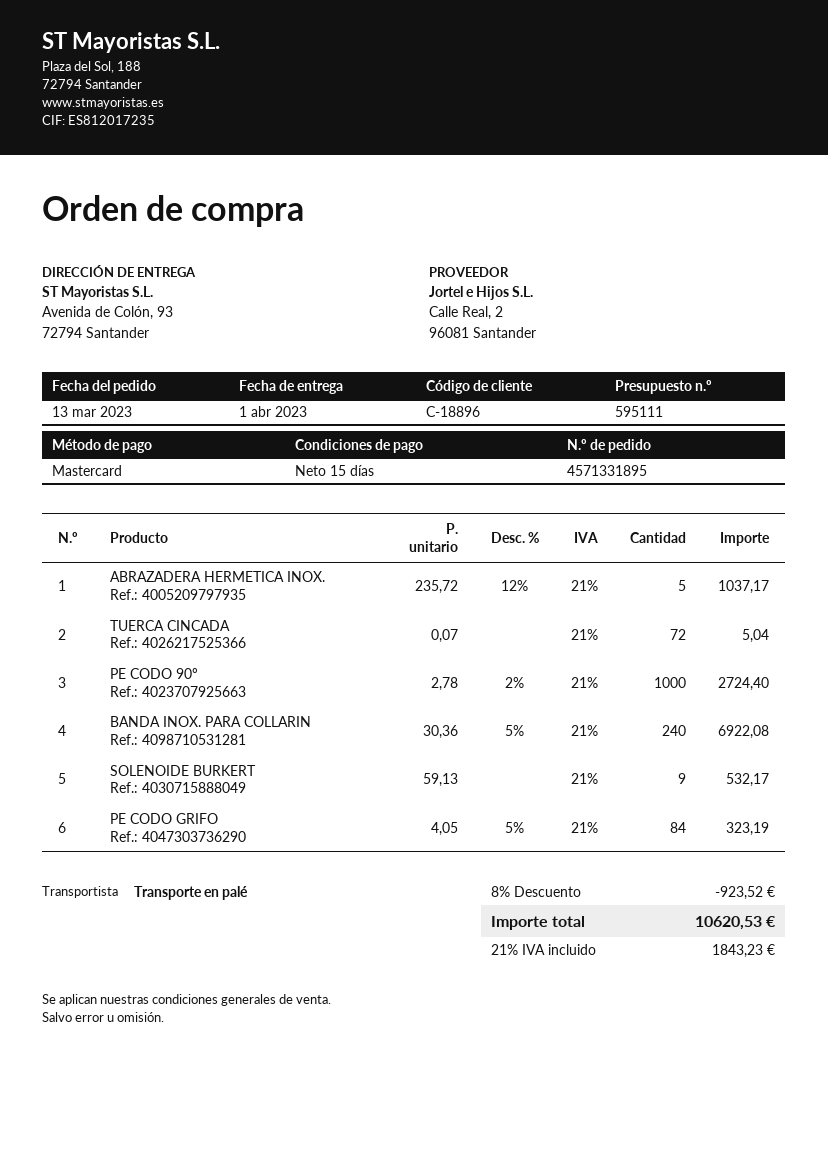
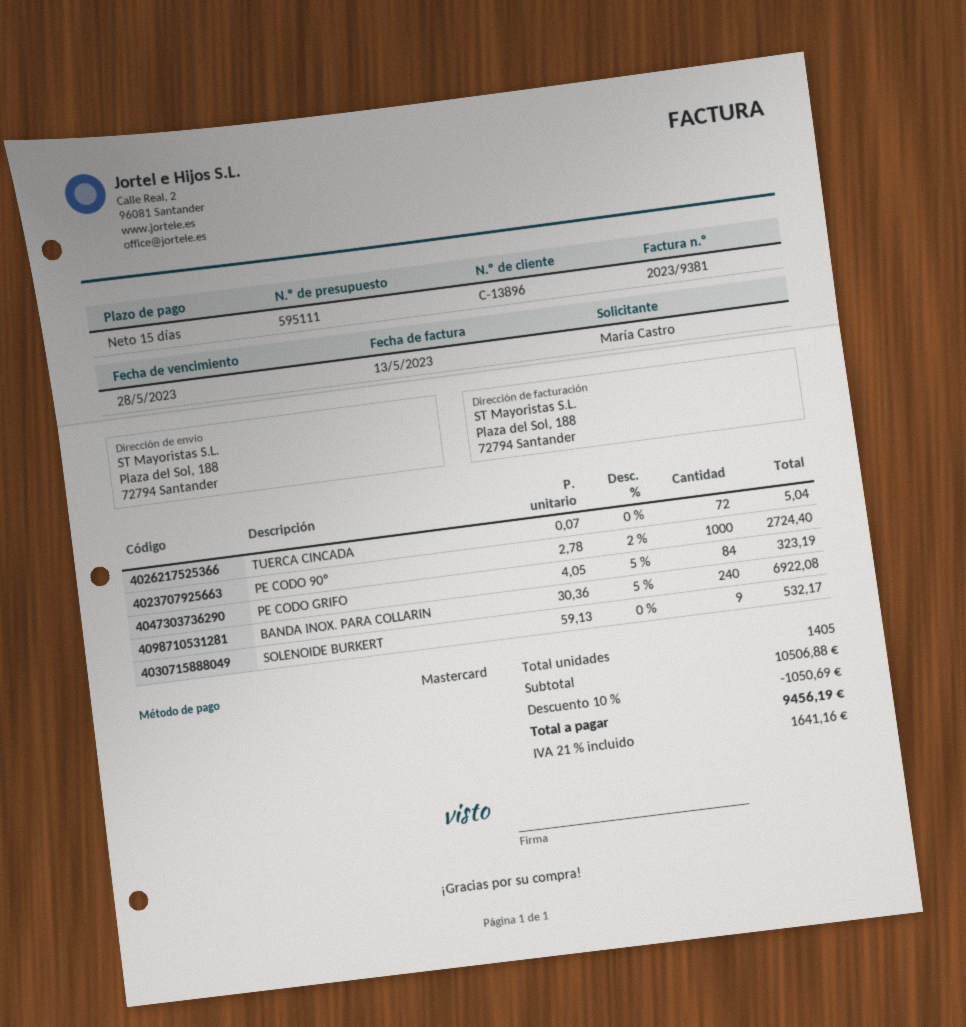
customer number: C-18896 -> C-13896
ship to: Avenida de Colón, 93, 72794 Santander -> Plaza del Sol, 188, 72794 Santander
ABRAZADERA HERMETICA INOX.: 5 x 235.72 - 12% = 1037.17 -> none
discount: 8% = 923.52 -> 10% = 1050.69
tax: 21% = 1843.23 -> 21% = 1641.16
total: 10620.53 -> 9456.19

